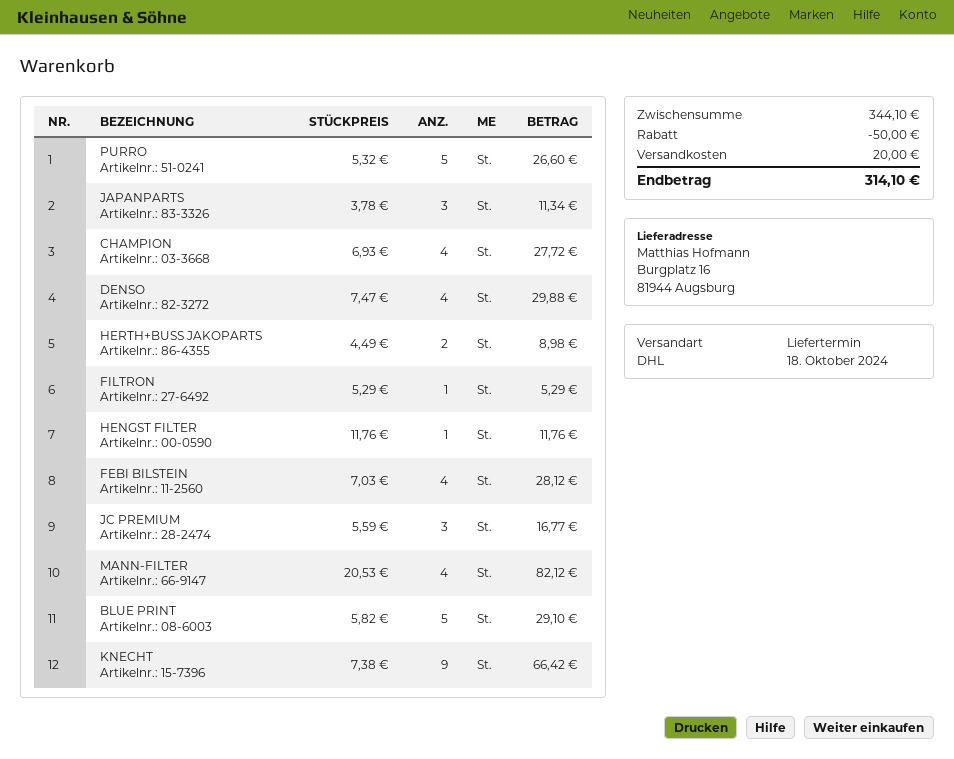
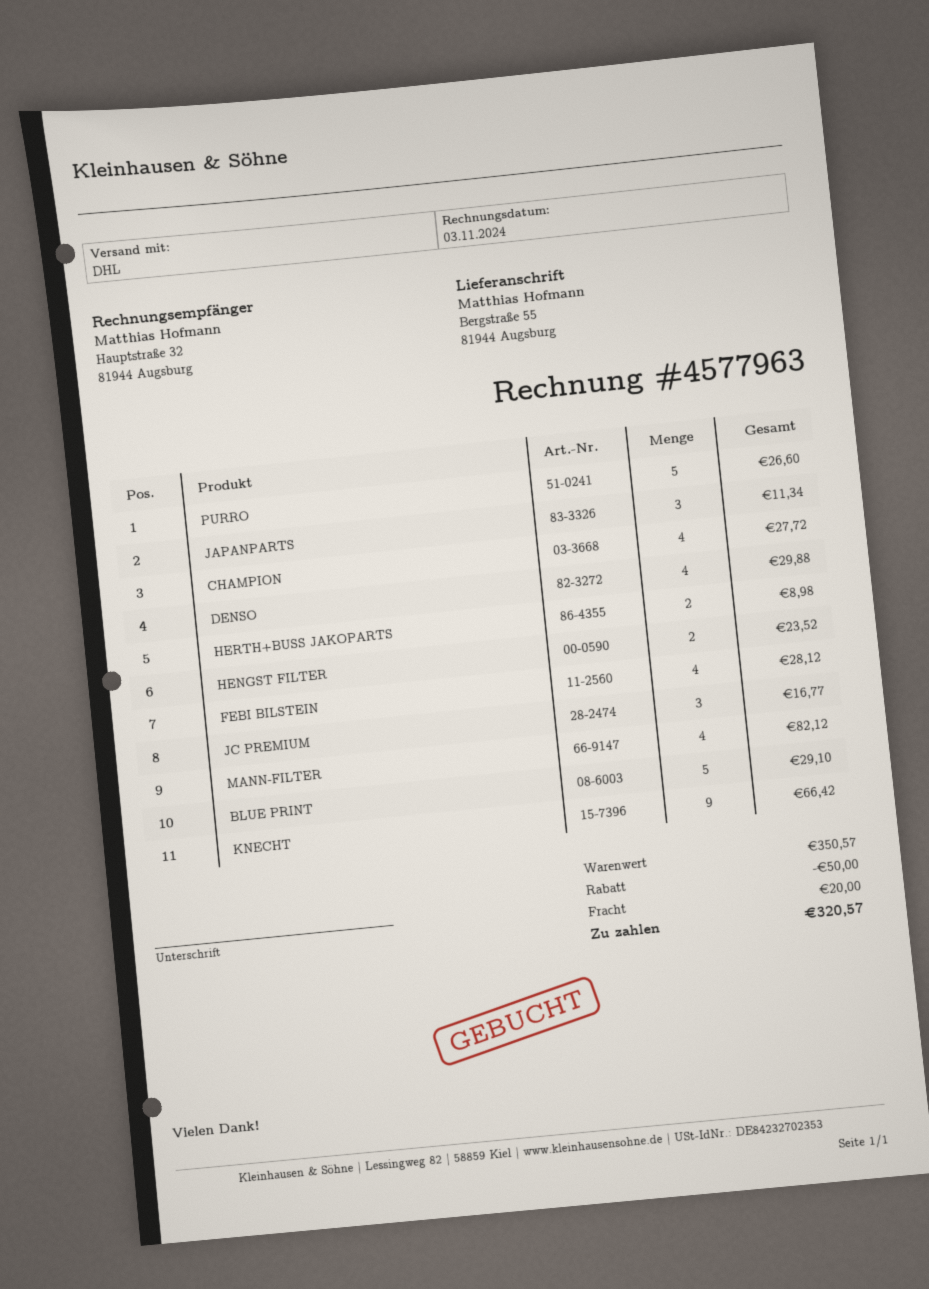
ship to: Burgplatz 16, 81944 Augsburg -> Bergstraße 55, 81944 Augsburg
FILTRON: 1 for 5.29 -> none
HENGST FILTER: 1 for 11.76 -> 2 for 23.52
subtotal: 344.10 -> 350.57
total: 314.10 -> 320.57

